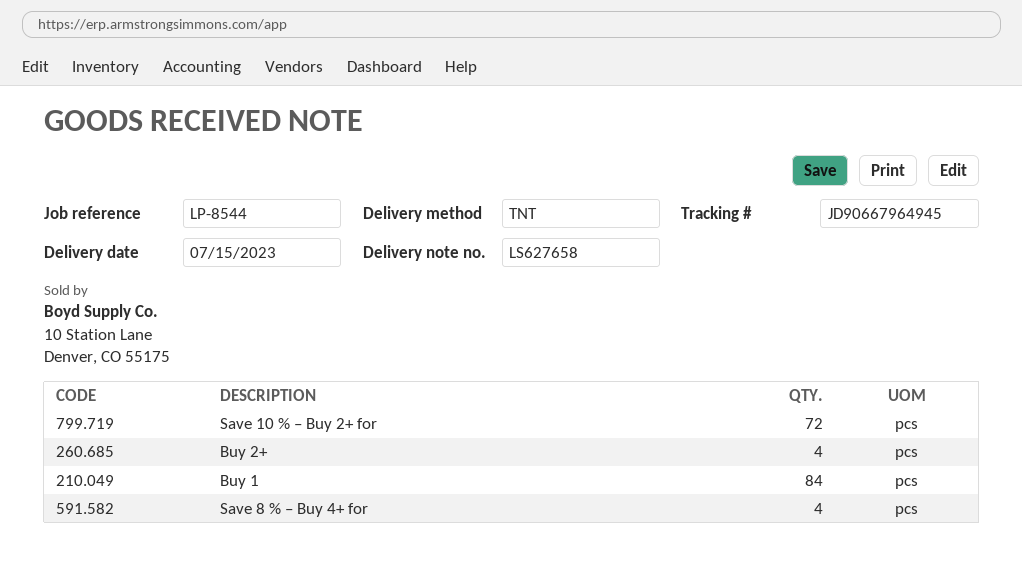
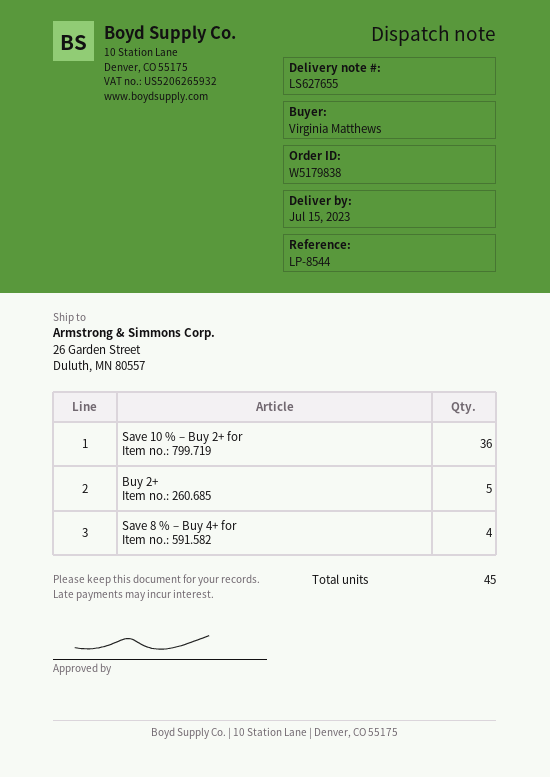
delivery note number: LS627658 -> LS627655
Save 10 % – Buy 2+ for: 72 -> 36
Buy 2+: 4 -> 5
Buy 1: 84 -> none

